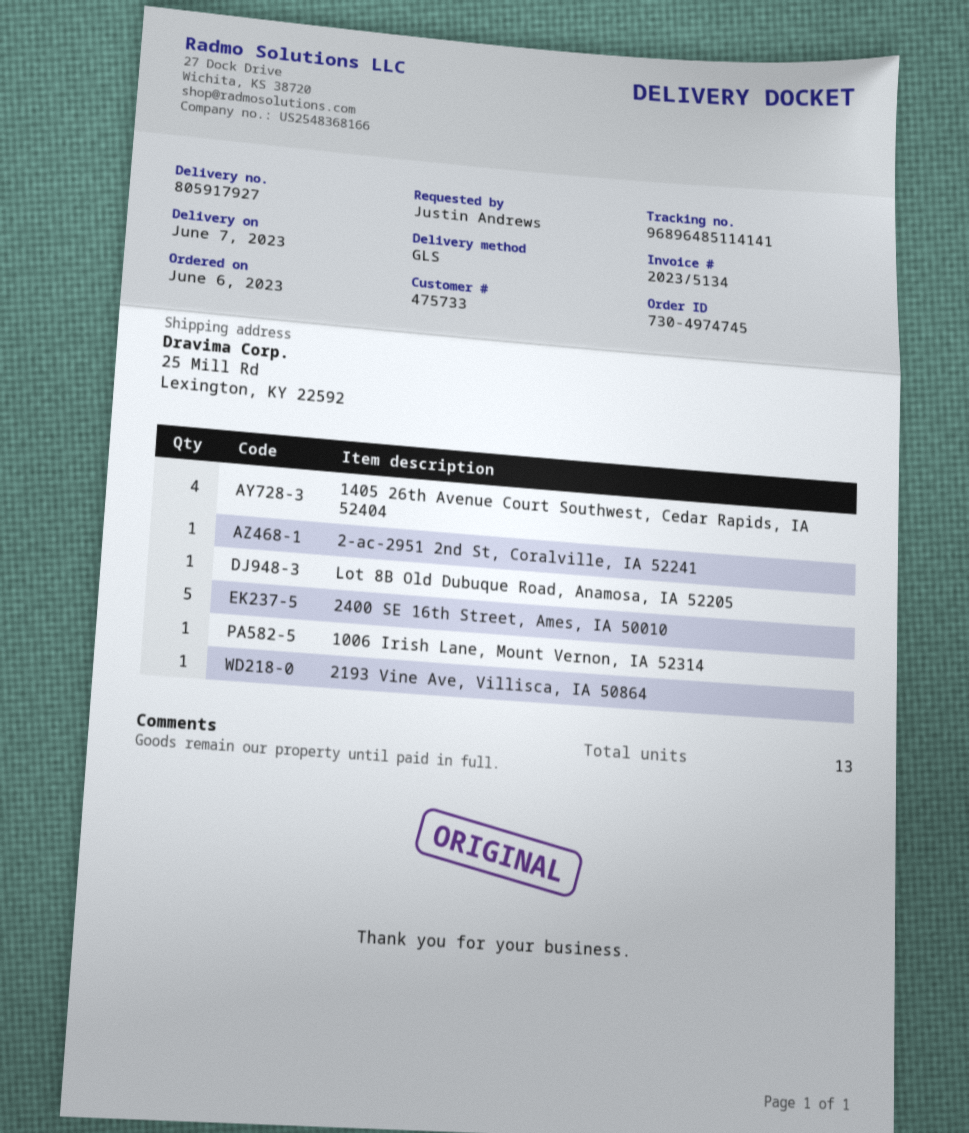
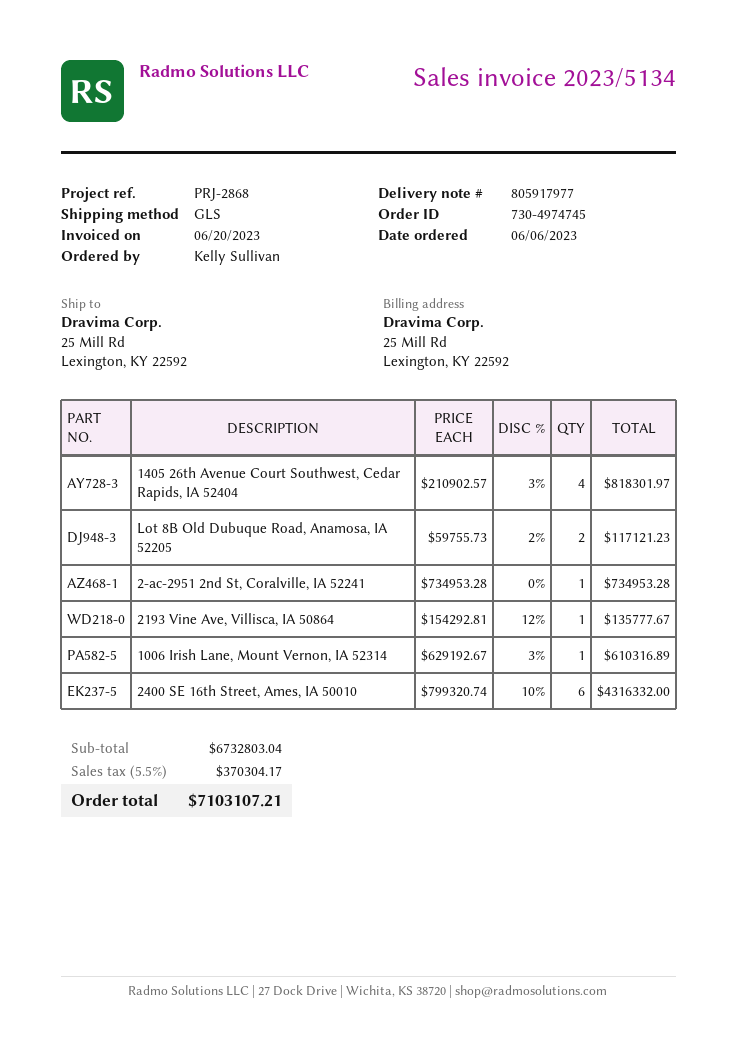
delivery note number: 805917927 -> 805917977
ordered by: Justin Andrews -> Kelly Sullivan
Lot 8B Old Dubuque Road, Anamosa, IA 52205: 1 -> 2
2400 SE 16th Street, Ames, IA 50010: 5 -> 6

